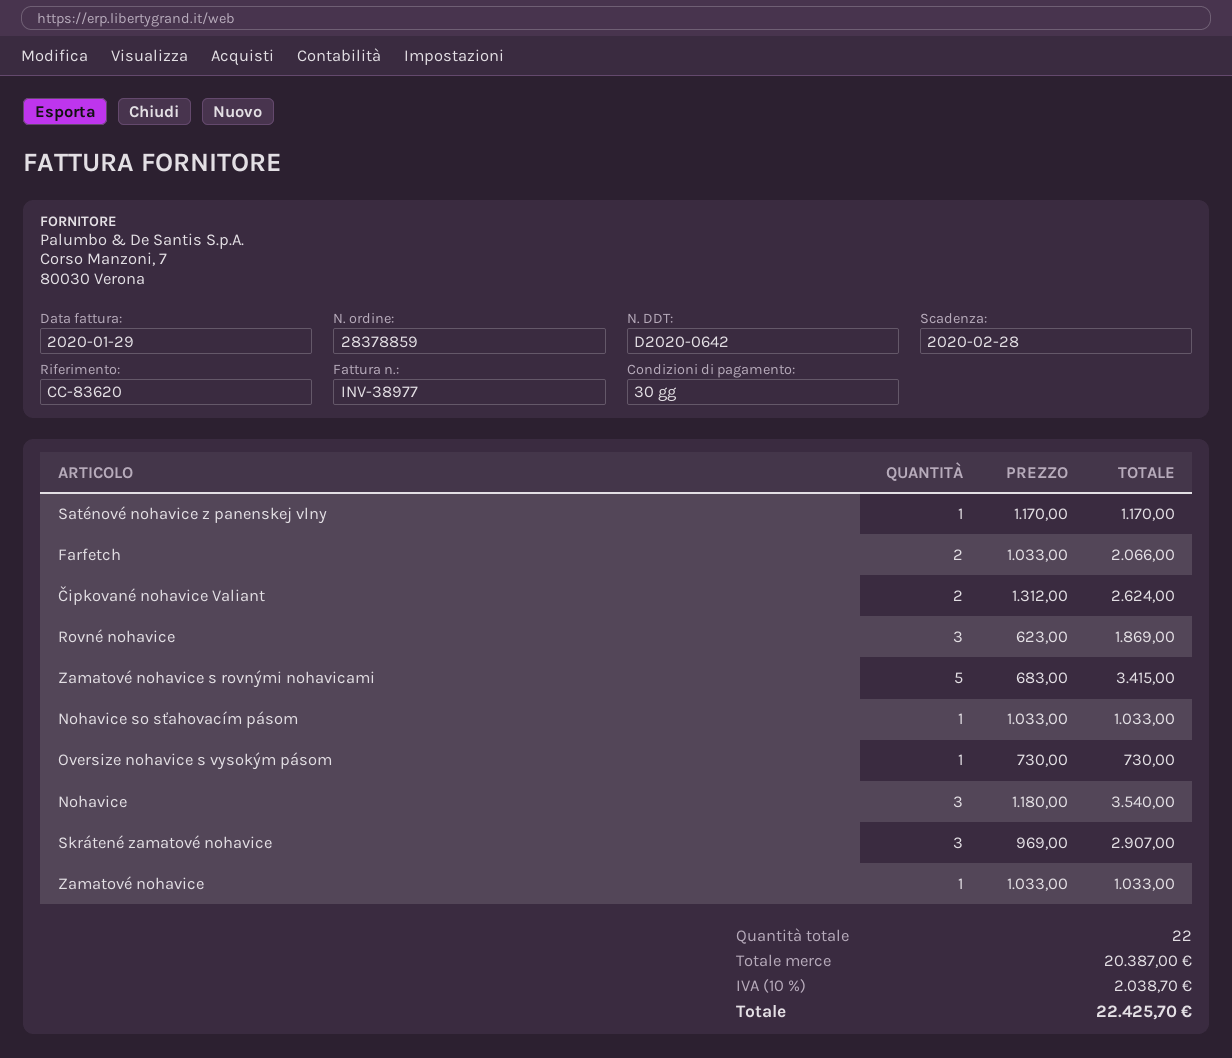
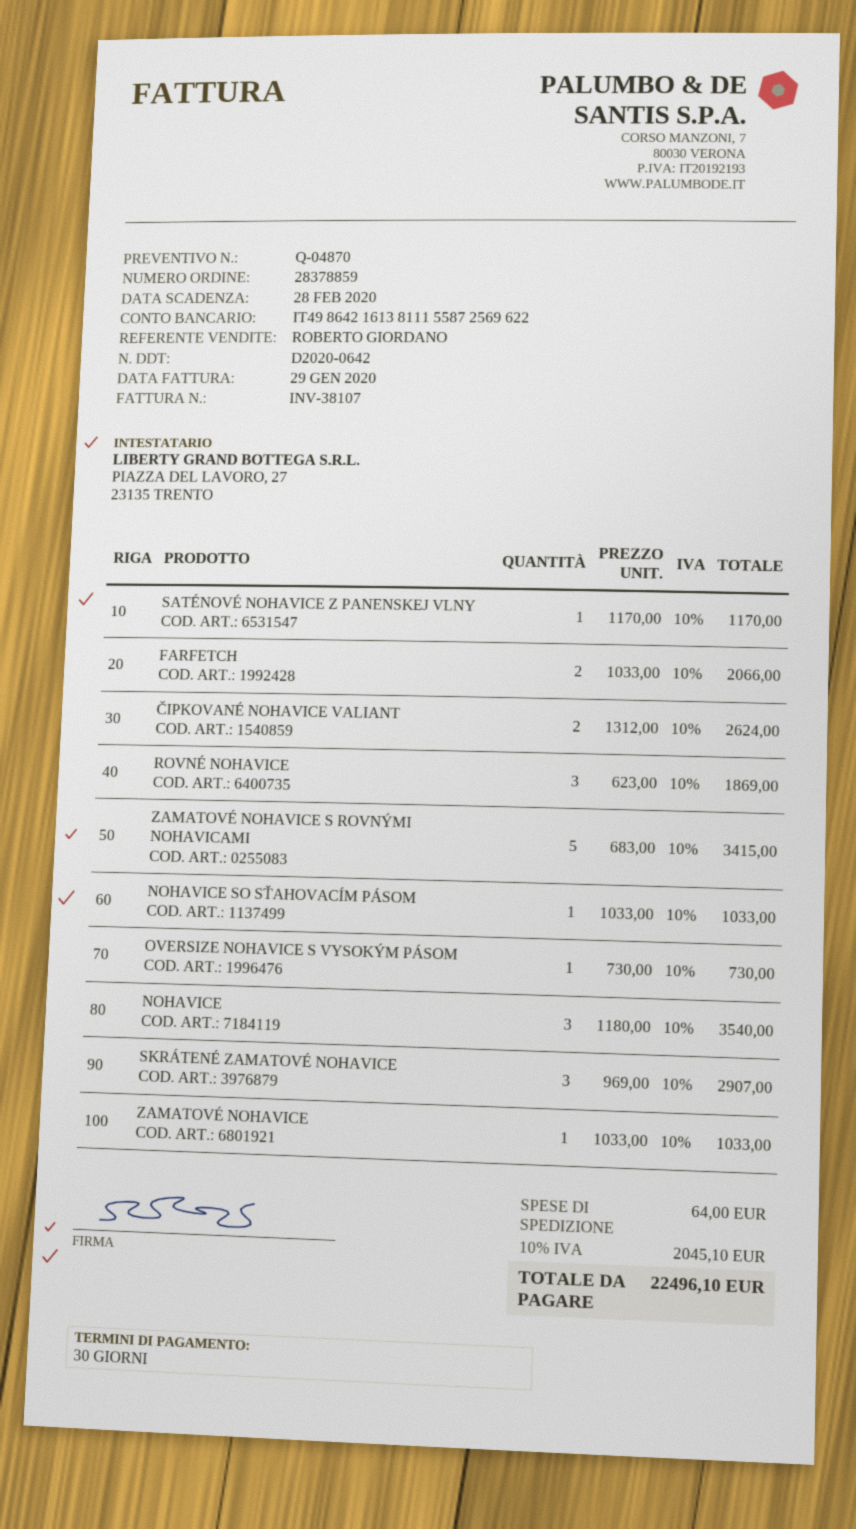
invoice number: INV-38977 -> INV-38107
shipping: none -> 64.00
tax: 10% = 2038.70 -> 10% = 2045.10
total: 22425.70 -> 22496.10

